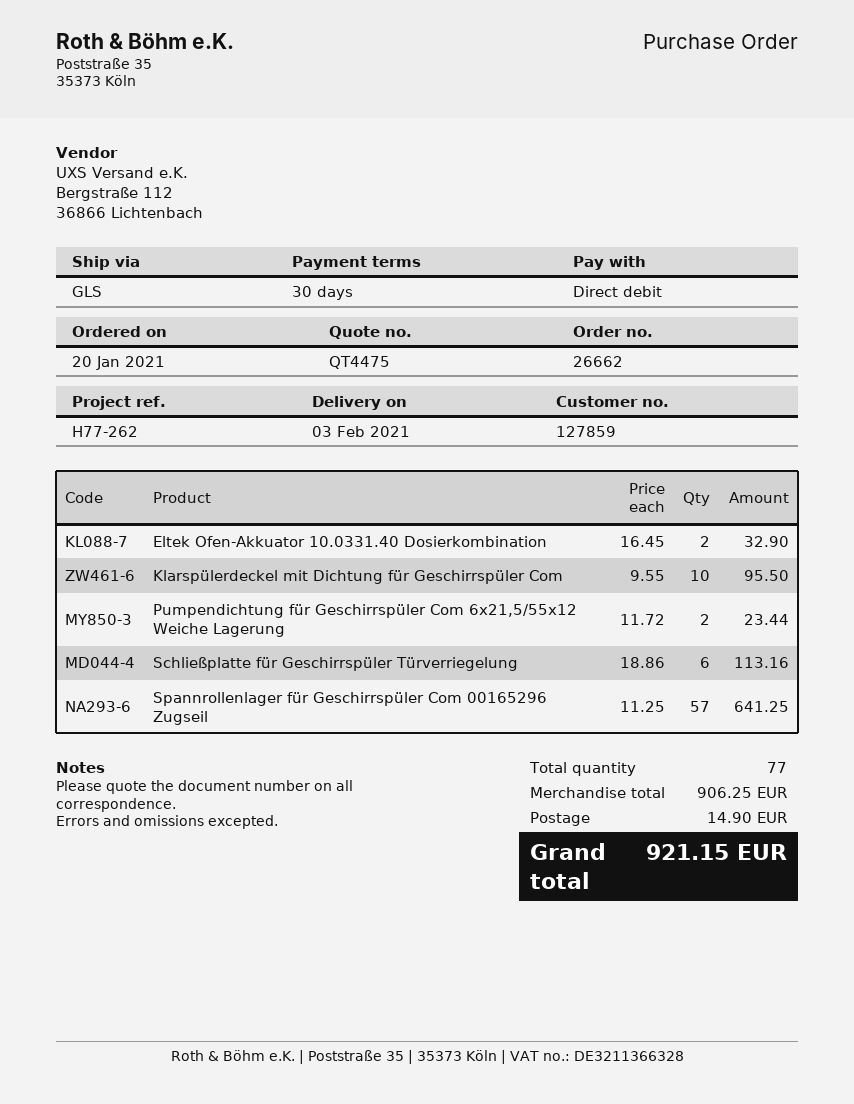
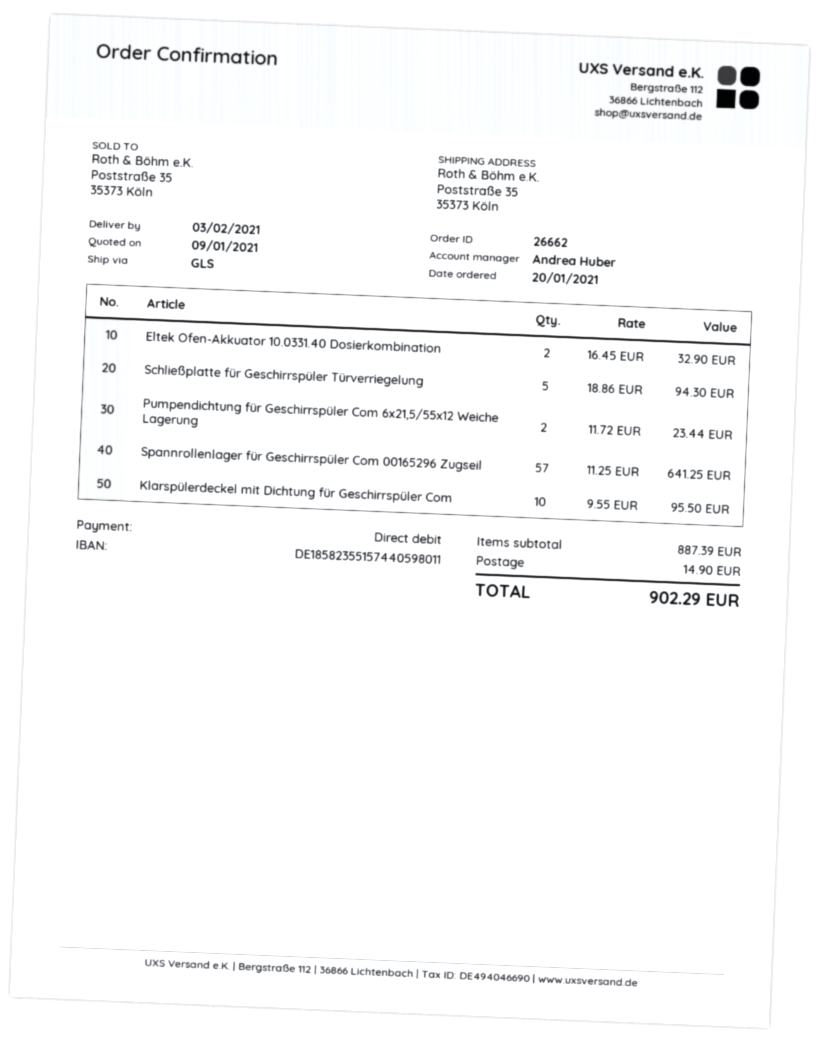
Schließplatte für Geschirrspüler Türverriegelung: 6 x 18.86 = 113.16 -> 5 x 18.86 = 94.30
subtotal: 906.25 -> 887.39
total: 921.15 -> 902.29

